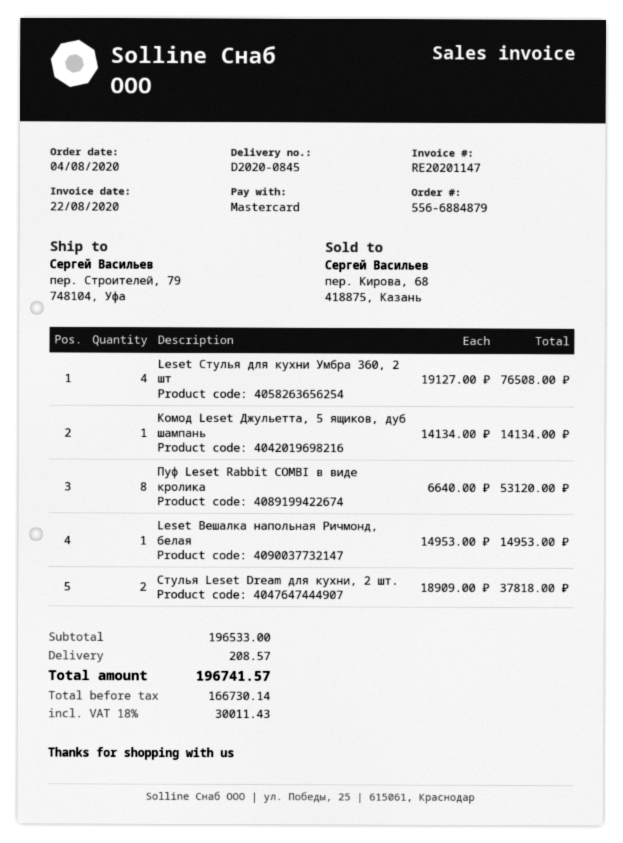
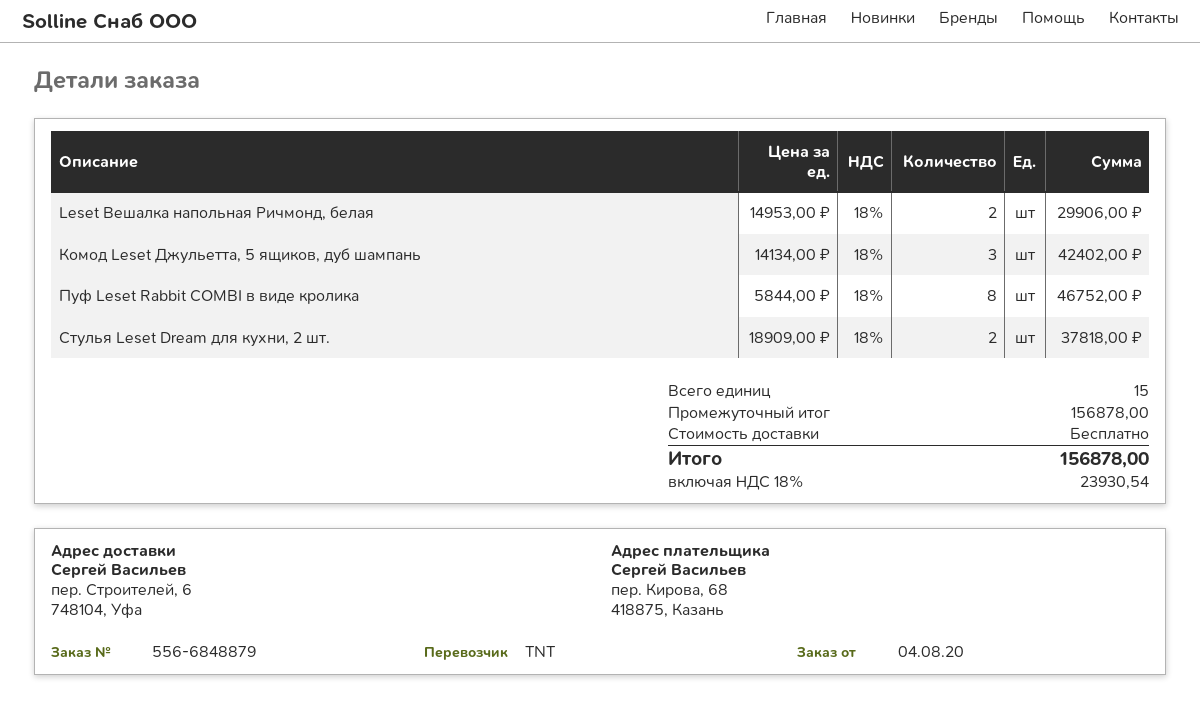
order number: 556-6884879 -> 556-6848879
ship to: пер. Строителей, 79, 748104, Уфа -> пер. Строителей, 6, 748104, Уфа
Leset Стулья для кухни Умбра 360, 2 шт: 4 x 19127.00 = 76508.00 -> none
Комод Leset Джульетта, 5 ящиков, дуб шампань: 1 x 14134.00 = 14134.00 -> 3 x 14134.00 = 42402.00
Пуф Leset Rabbit COMBI в виде кролика: 8 x 6640.00 = 53120.00 -> 8 x 5844.00 = 46752.00
Leset Вешалка напольная Ричмонд, белая: 1 x 14953.00 = 14953.00 -> 2 x 14953.00 = 29906.00
subtotal: 196533.00 -> 156878.00
shipping: 208.57 -> 0.00
tax: 18% = 30011.43 -> 18% = 23930.54
total: 196741.57 -> 156878.00

